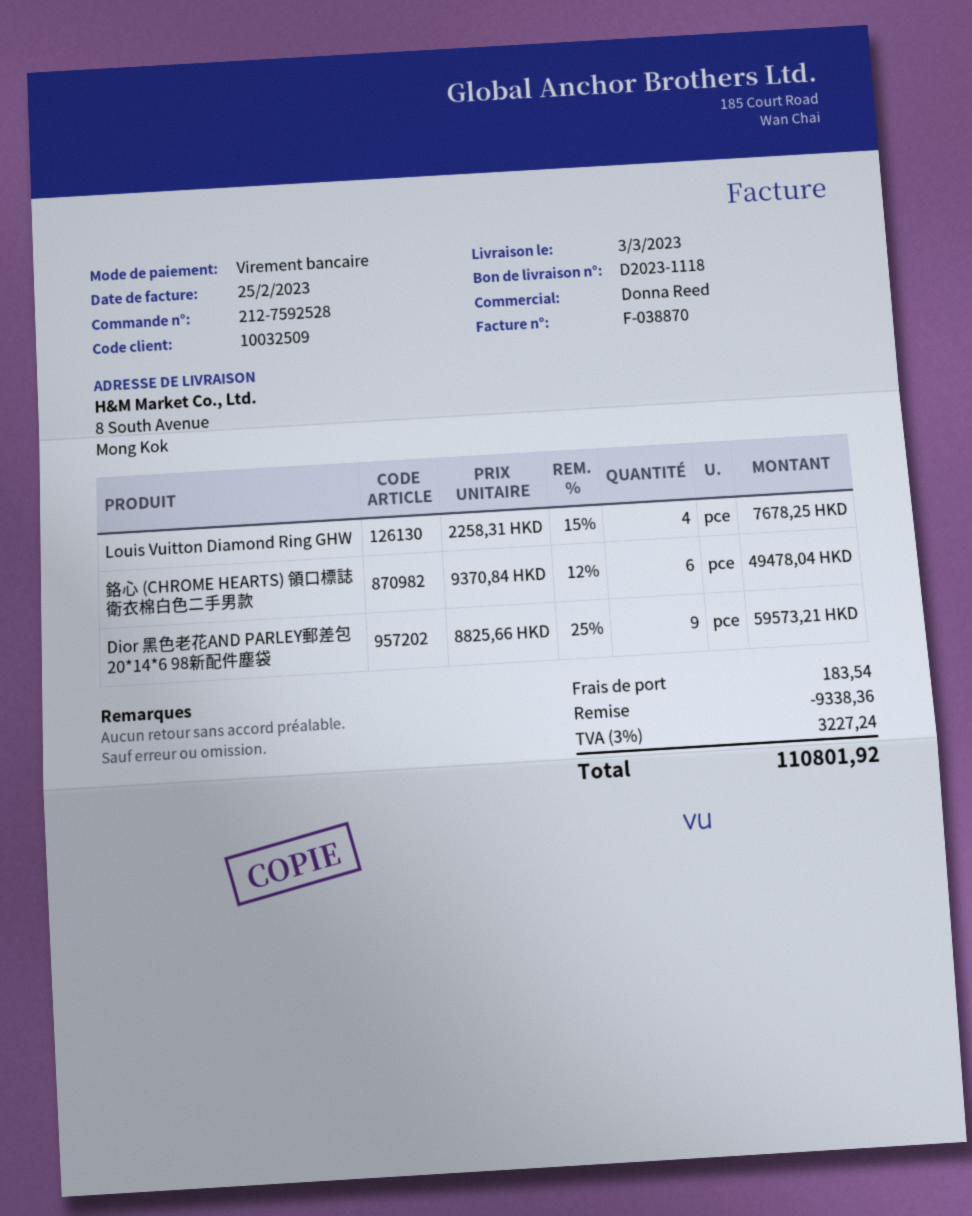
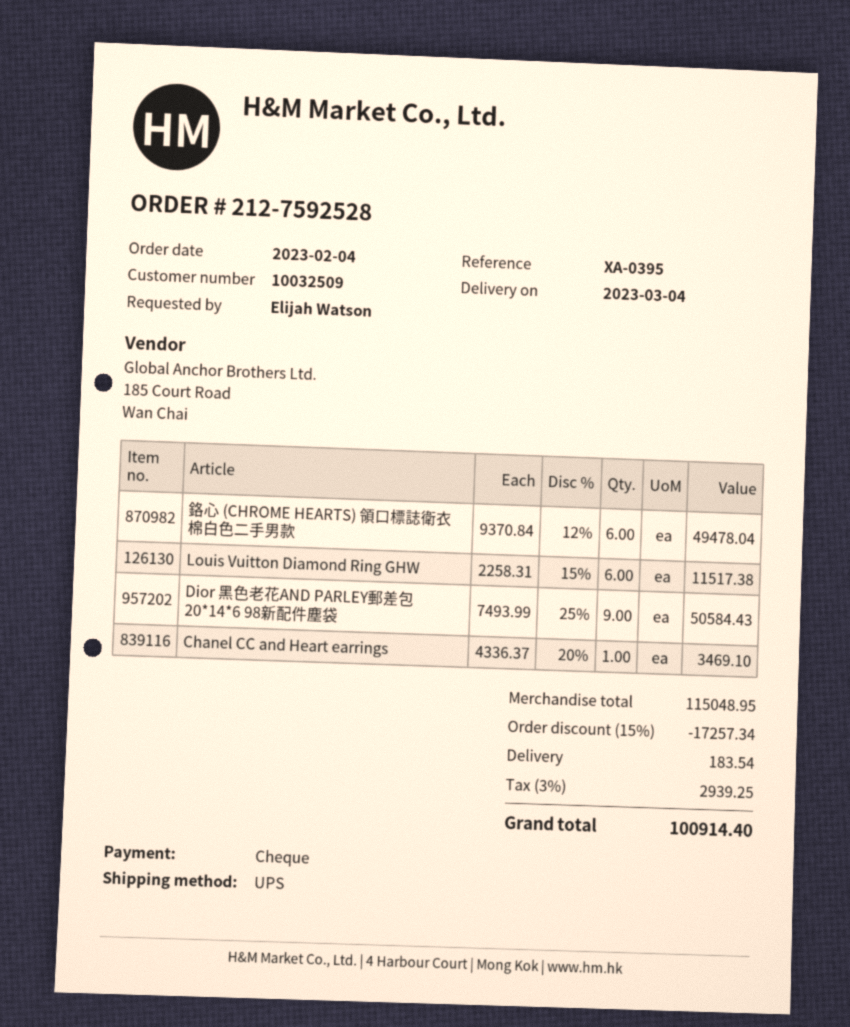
delivery date: 2023-03-03 -> 2023-03-04
payment method: bank transfer -> cheque
Louis Vuitton Diamond Ring GHW: 4 x 2258.31 - 15% = 7678.25 -> 6 x 2258.31 - 15% = 11517.38
Dior 黑色老花AND PARLEY郵差包 20*14*6 98新配件塵袋: 9 x 8825.66 - 25% = 59573.21 -> 9 x 7493.99 - 25% = 50584.43
Chanel CC and Heart earrings: none -> 1 x 4336.37 - 20% = 3469.10
discount: 9338.36 -> 17257.34
tax: 3% = 3227.24 -> 3% = 2939.25
total: 110801.92 -> 100914.40

